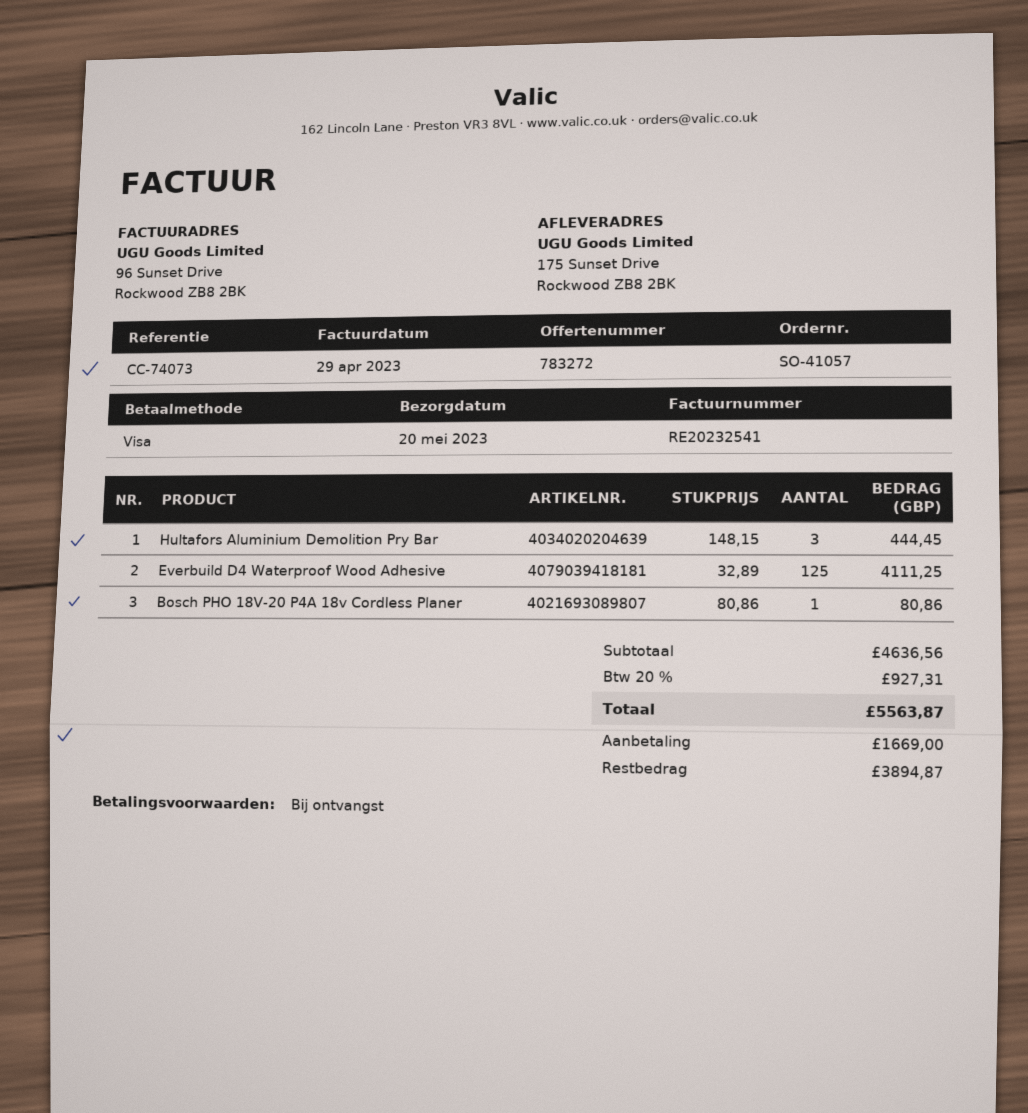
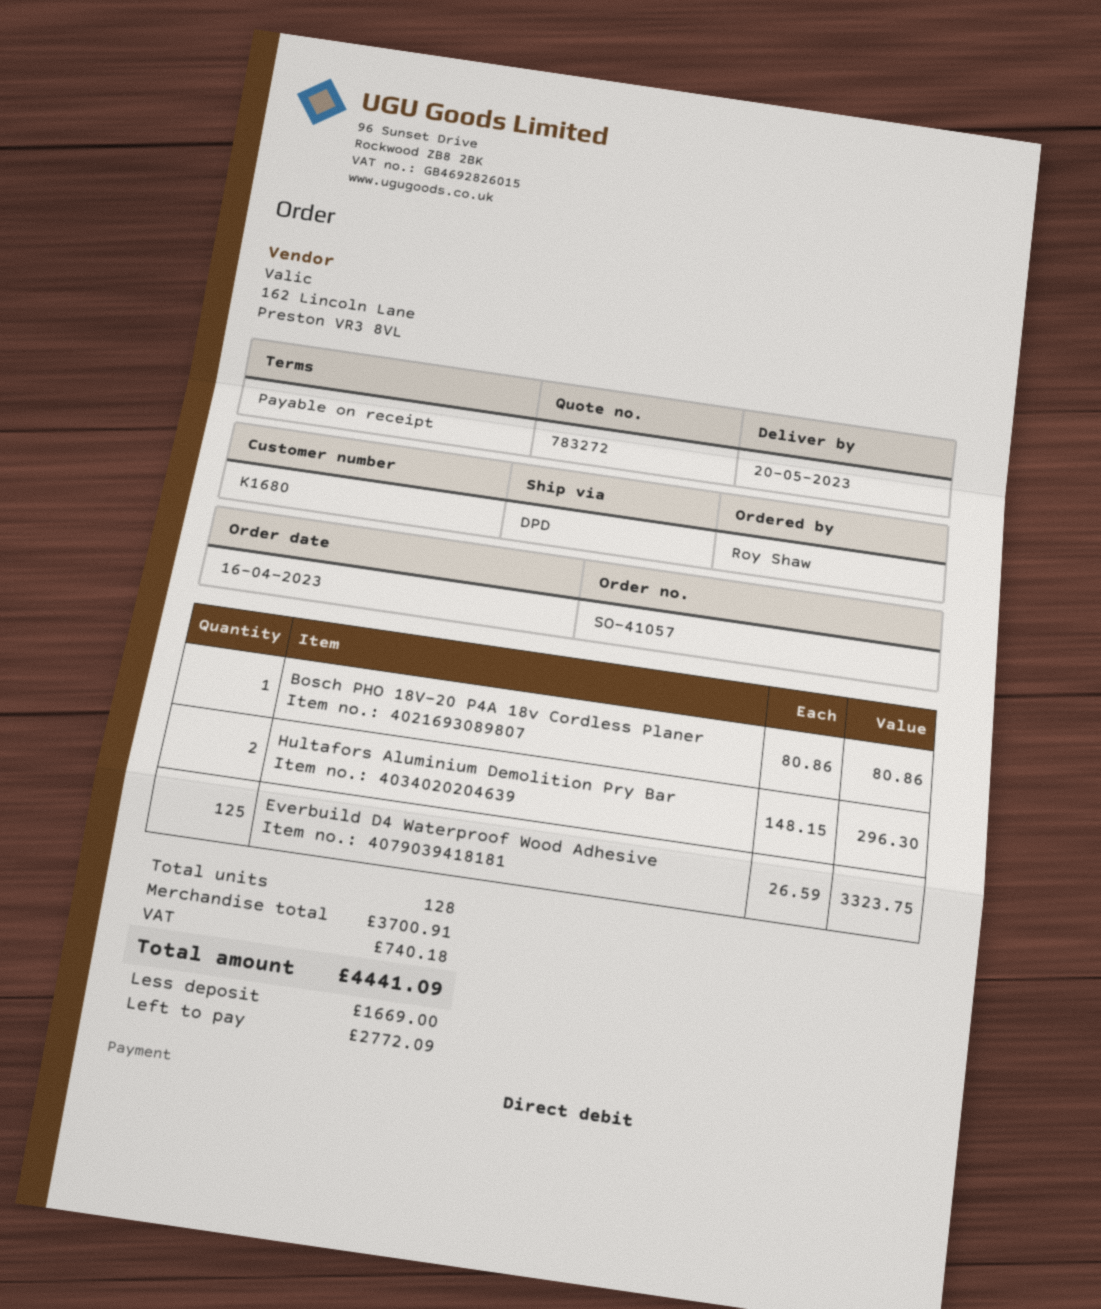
payment method: Visa -> direct debit
Hultafors Aluminium Demolition Pry Bar: 3 x 148.15 = 444.45 -> 2 x 148.15 = 296.30
Everbuild D4 Waterproof Wood Adhesive: 125 x 32.89 = 4111.25 -> 125 x 26.59 = 3323.75
subtotal: 4636.56 -> 3700.91
tax: 927.31 -> 740.18
total: 5563.87 -> 4441.09
balance: 3894.87 -> 2772.09

